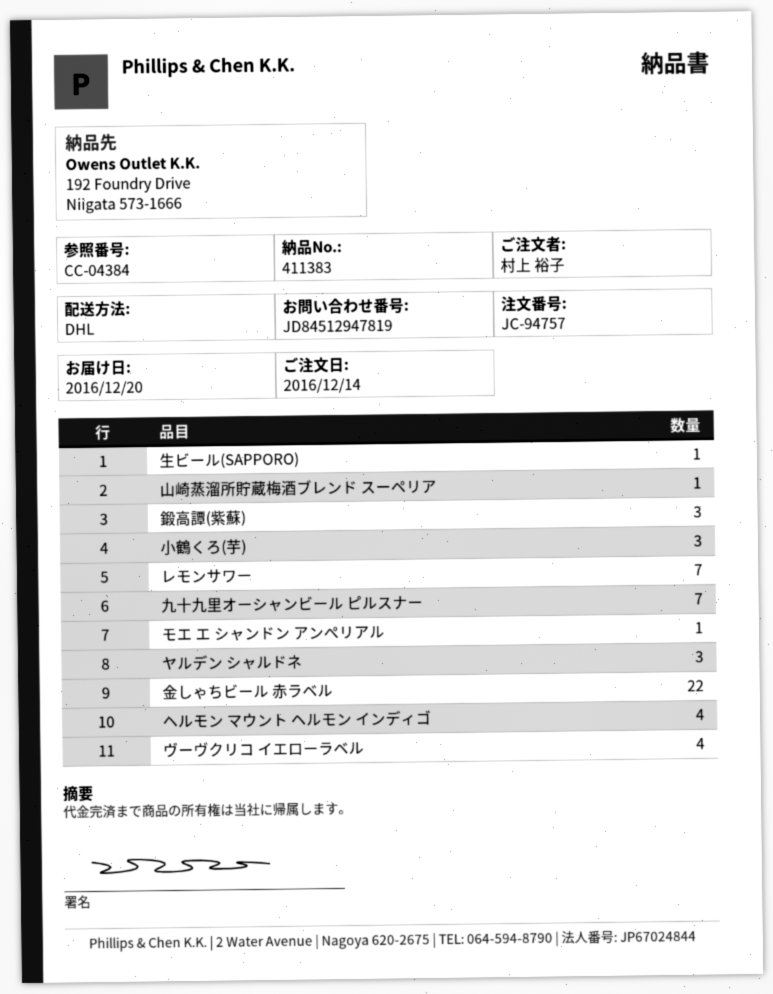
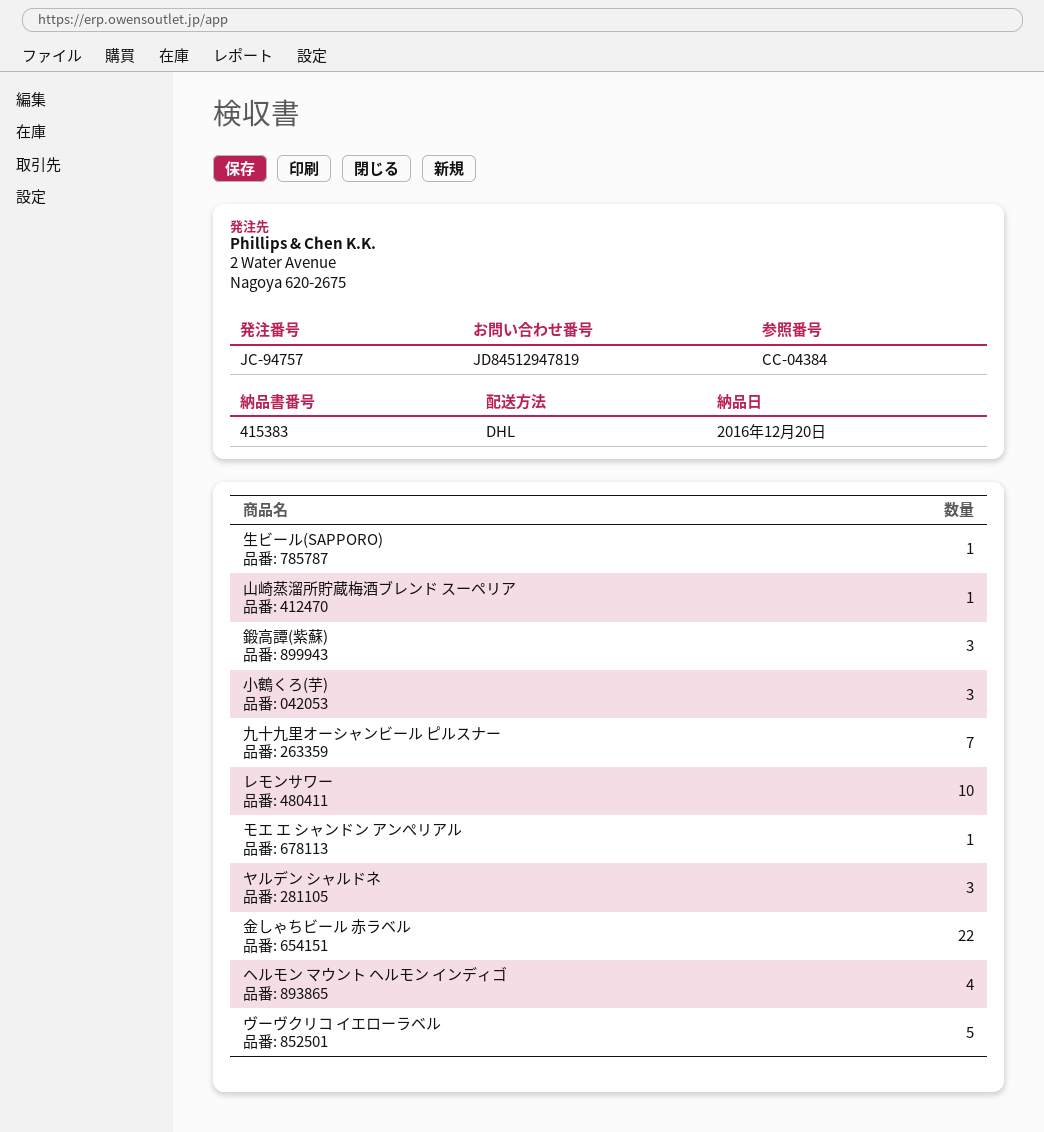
delivery note number: 411383 -> 415383
レモンサワー: 7 -> 10
ヴーヴクリコ イエローラベル: 4 -> 5

